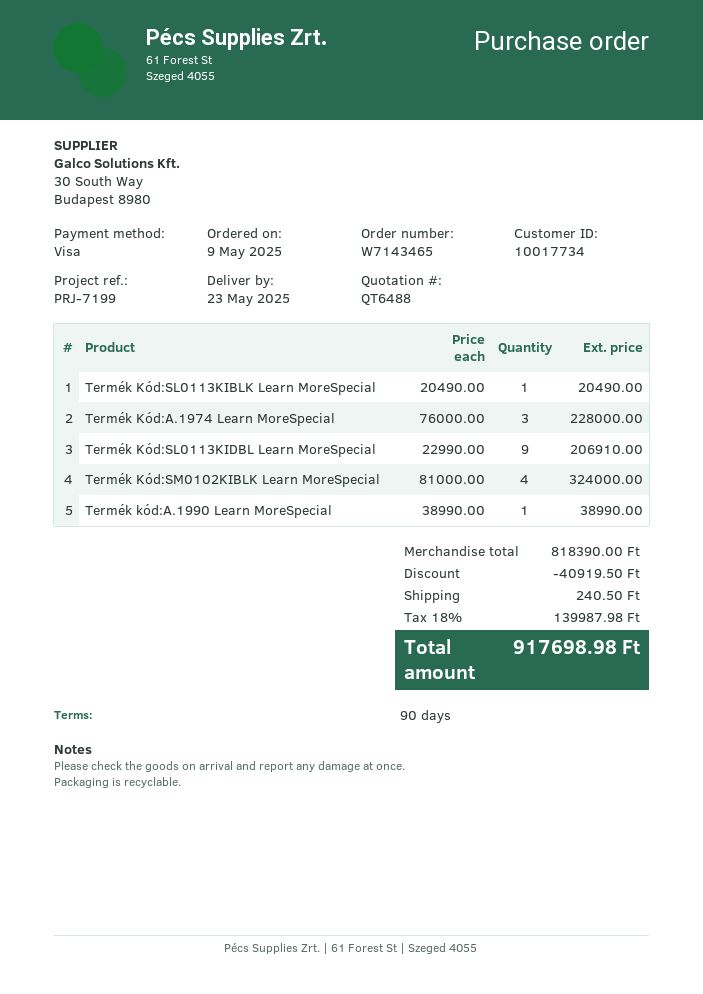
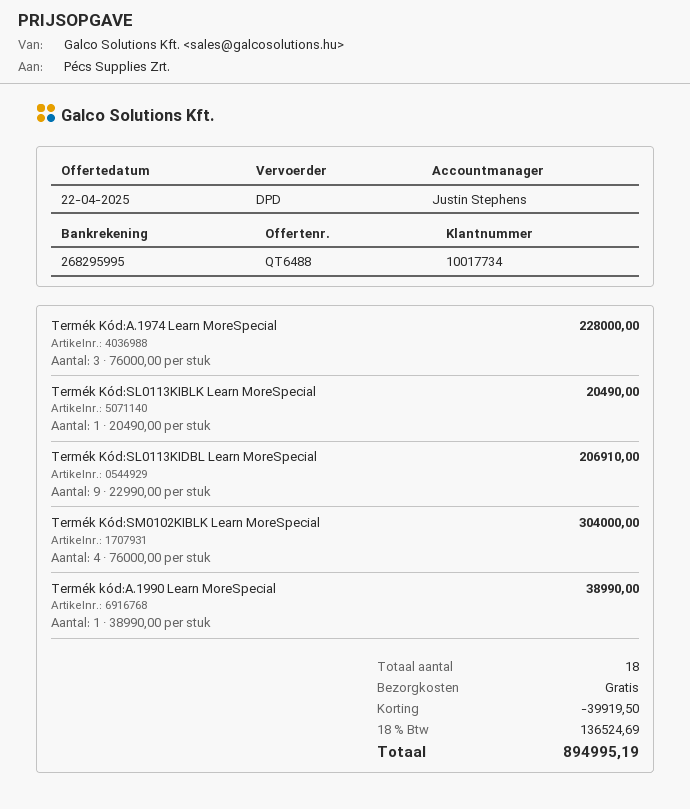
Termék Kód:SM0102KIBLK Learn MoreSpecial: 4 x 81000.00 = 324000.00 -> 4 x 76000.00 = 304000.00
discount: 40919.50 -> 39919.50
shipping: 240.50 -> 0.00
tax: 18% = 139987.98 -> 18% = 136524.69
total: 917698.98 -> 894995.19

